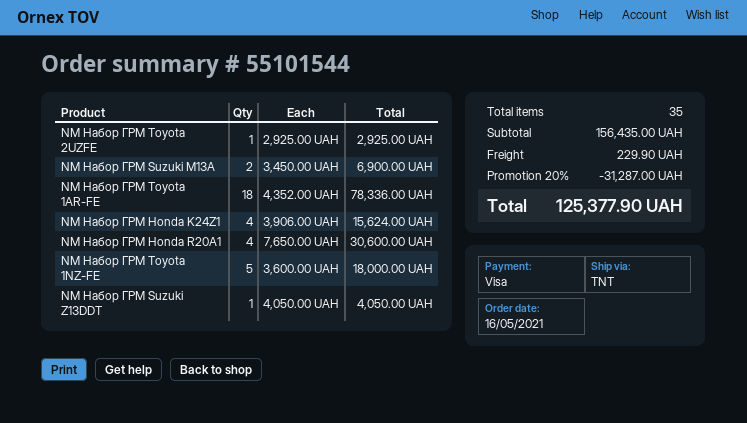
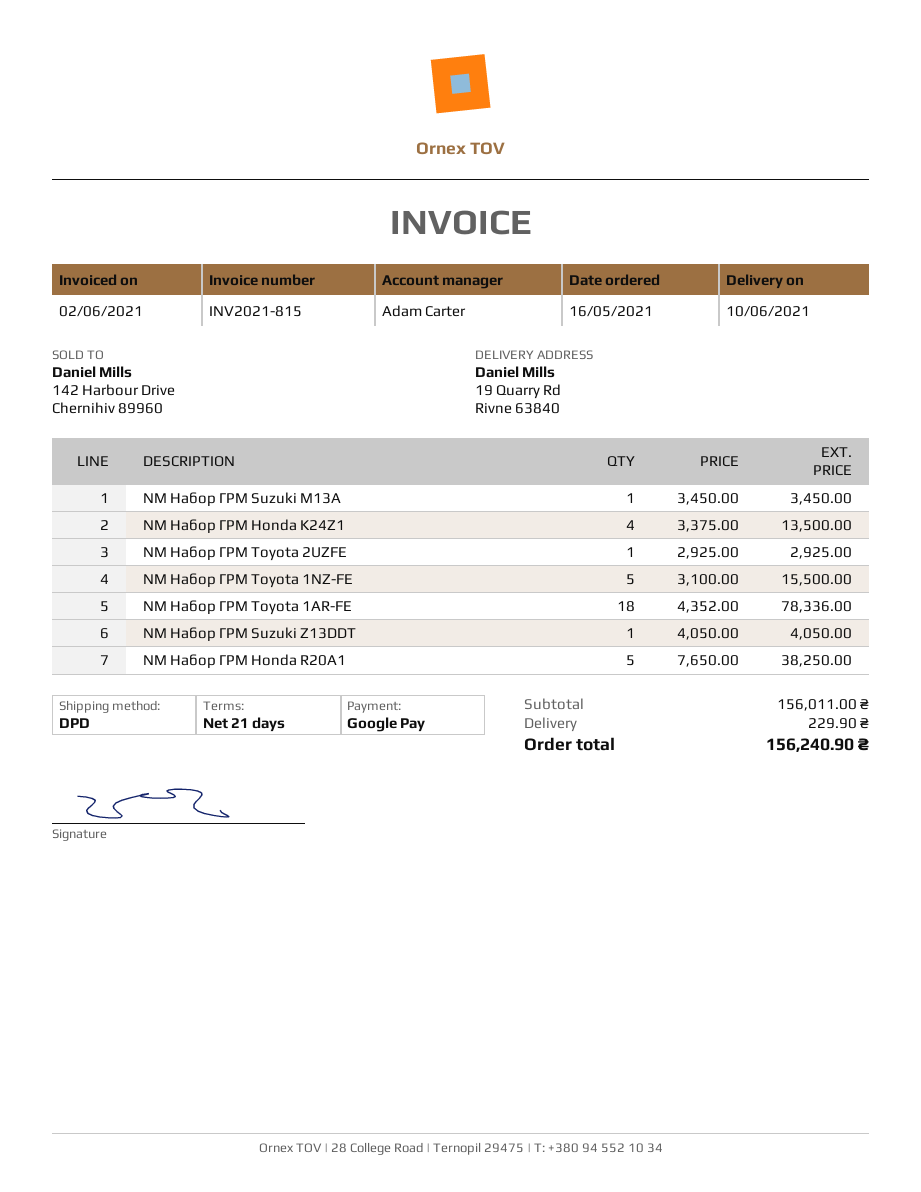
payment method: Visa -> Google Pay
shipping method: TNT -> DPD
NM Набор ГРМ Suzuki M13A: 2 x 3450.00 = 6900.00 -> 1 x 3450.00 = 3450.00
NM Набор ГРМ Honda K24Z1: 4 x 3906.00 = 15624.00 -> 4 x 3375.00 = 13500.00
NM Набор ГРМ Honda R20A1: 4 x 7650.00 = 30600.00 -> 5 x 7650.00 = 38250.00
NM Набор ГРМ Toyota 1NZ-FE: 5 x 3600.00 = 18000.00 -> 5 x 3100.00 = 15500.00
subtotal: 156435.00 -> 156011.00
discount: 20% = 31287.00 -> none
total: 125377.90 -> 156240.90

